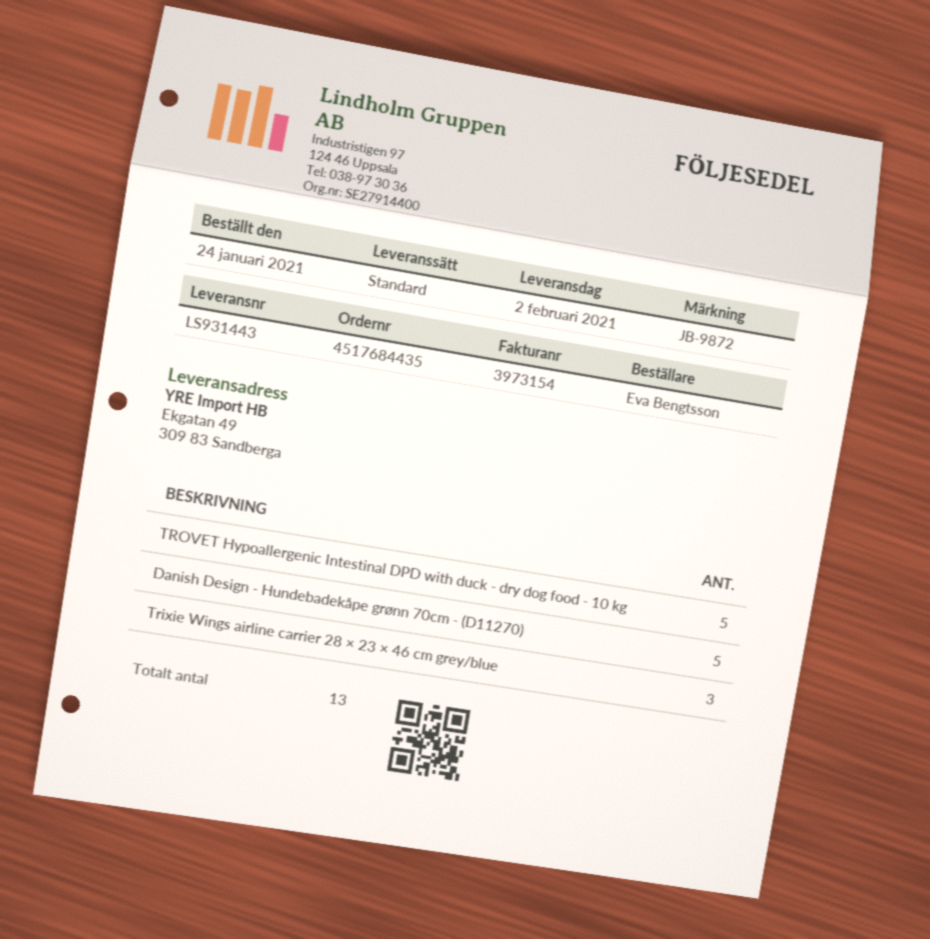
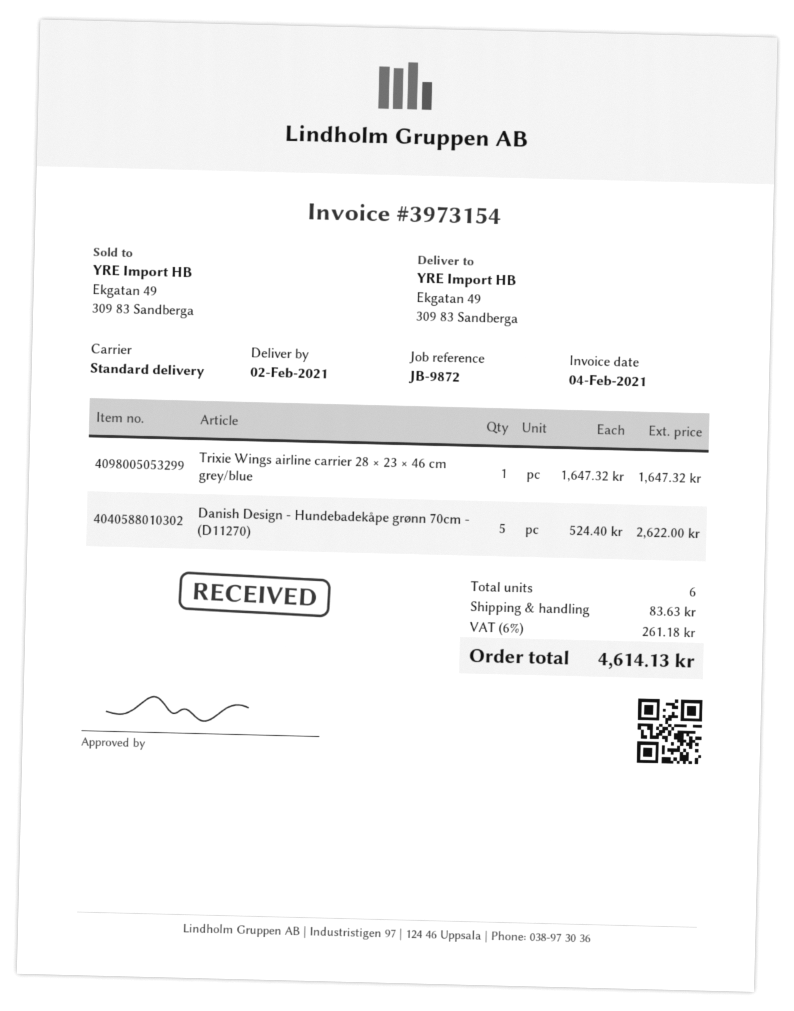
TROVET Hypoallergenic Intestinal DPD with duck - dry dog food - 10 kg: 5 -> none
Trixie Wings airline carrier 28 × 23 × 46 cm grey/blue: 3 -> 1
total quantity: 13 -> 6

